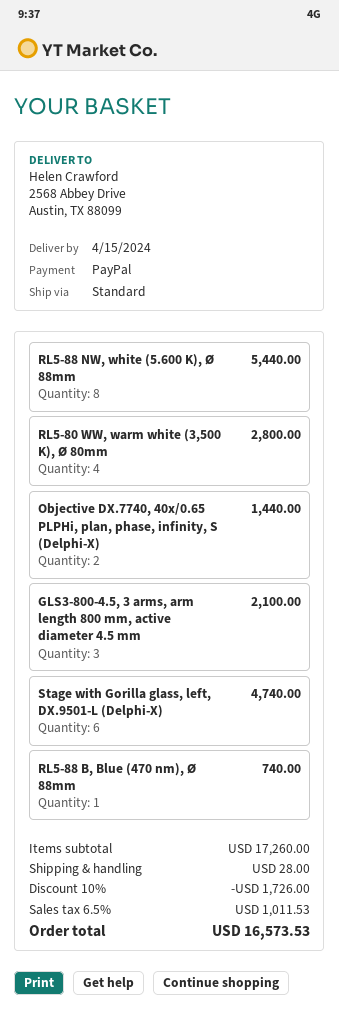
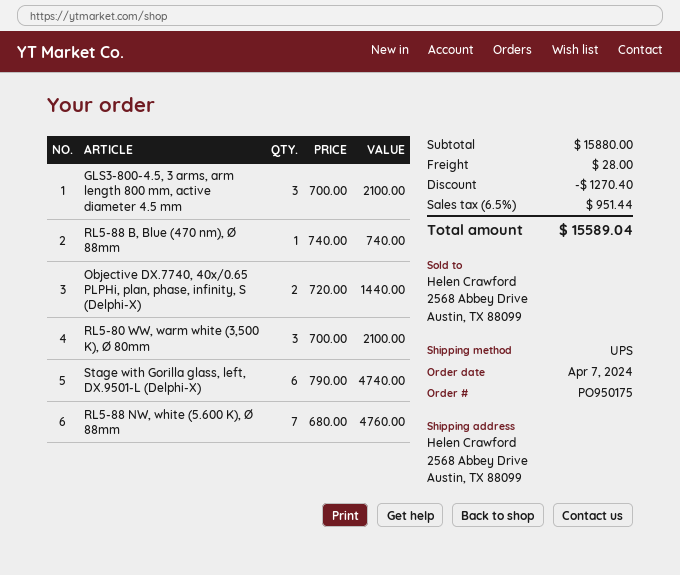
shipping method: standard -> UPS
RL5-88 NW, white (5.600 K), Ø 88mm: 8 for 5440.00 -> 7 for 4760.00
RL5-80 WW, warm white (3,500 K), Ø 80mm: 4 for 2800.00 -> 3 for 2100.00
subtotal: 17260.00 -> 15880.00
discount: 1726.00 -> 1270.40
tax: 6.5% = 1011.53 -> 6.5% = 951.44
total: 16573.53 -> 15589.04

